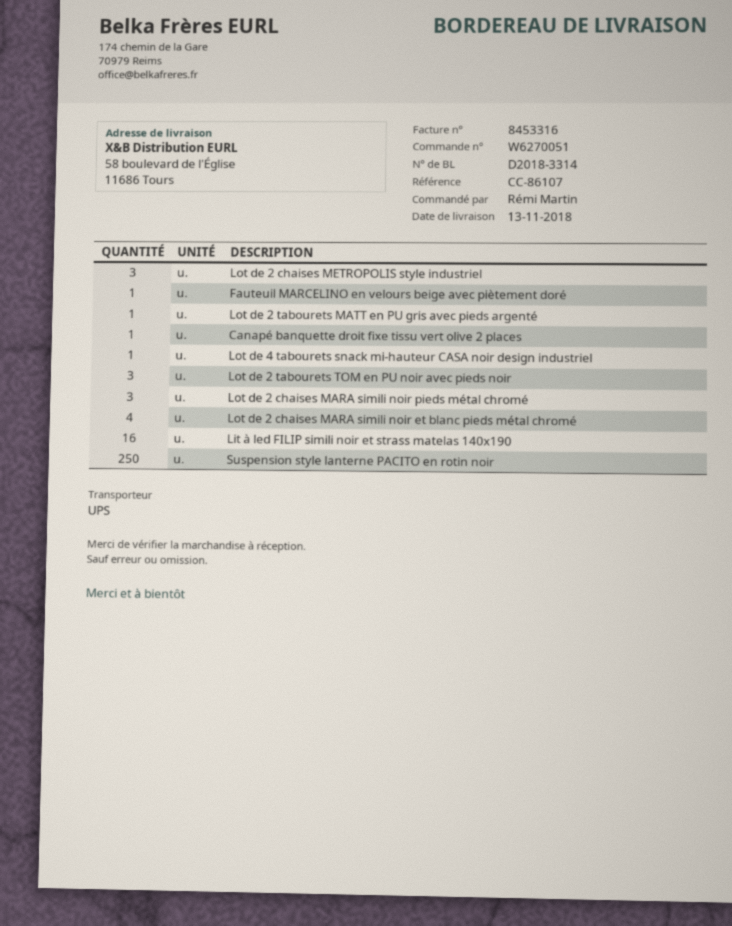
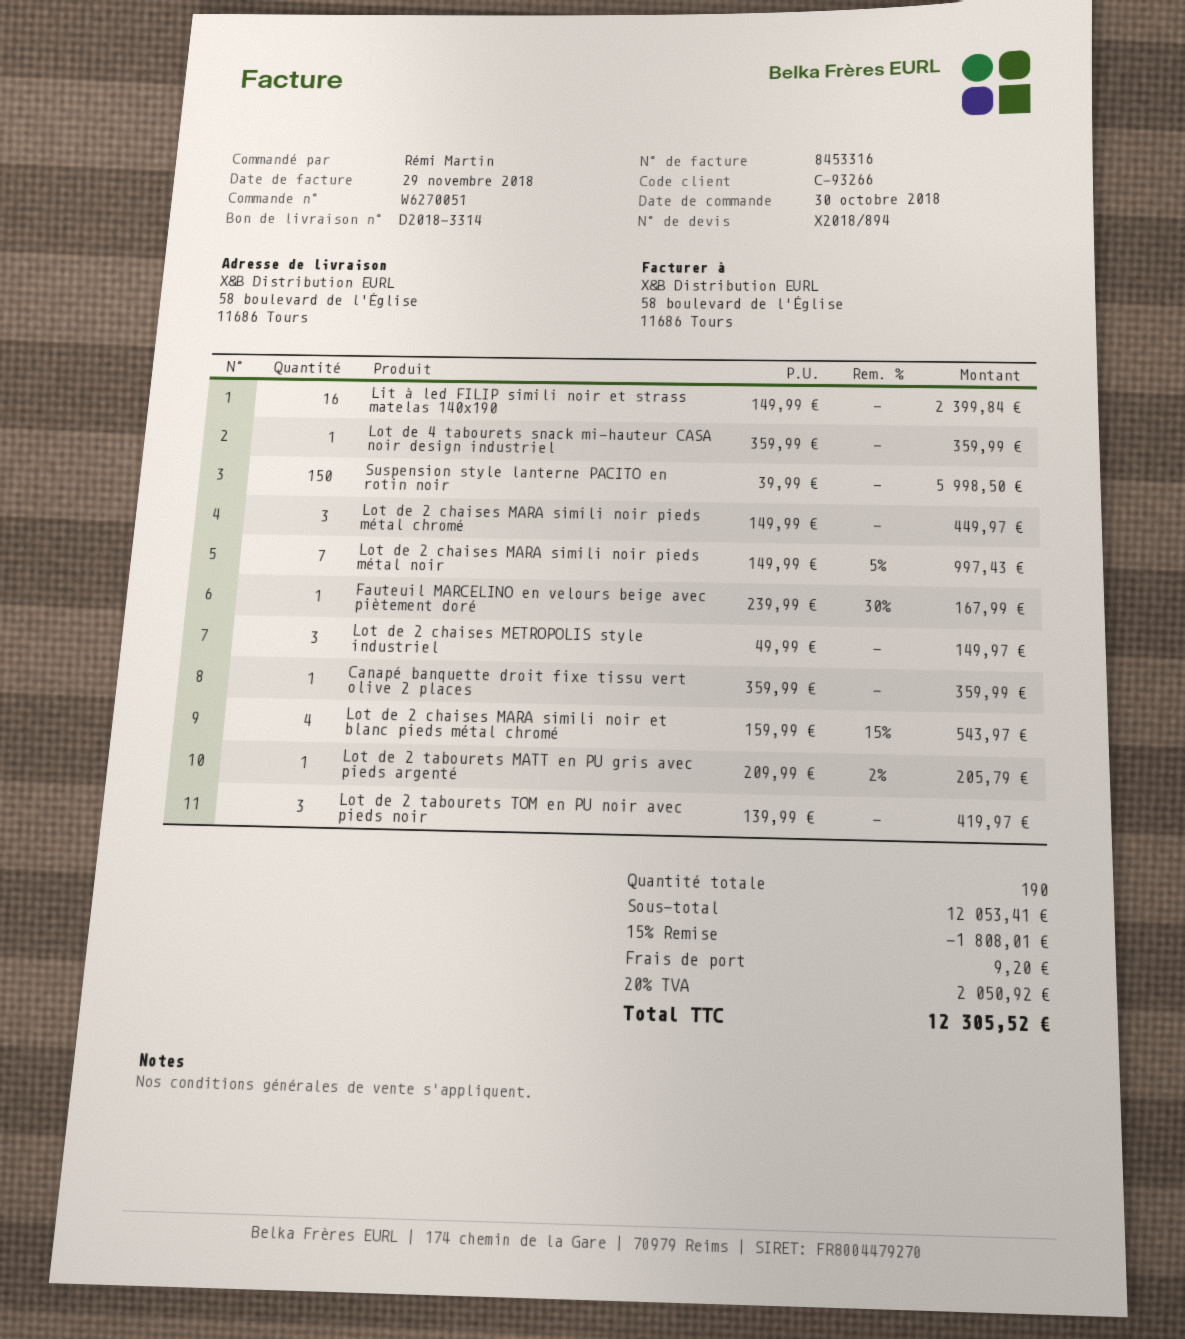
Suspension style lanterne PACITO en rotin noir: 250 -> 150
Lot de 2 chaises MARA simili noir pieds métal noir: none -> 7

